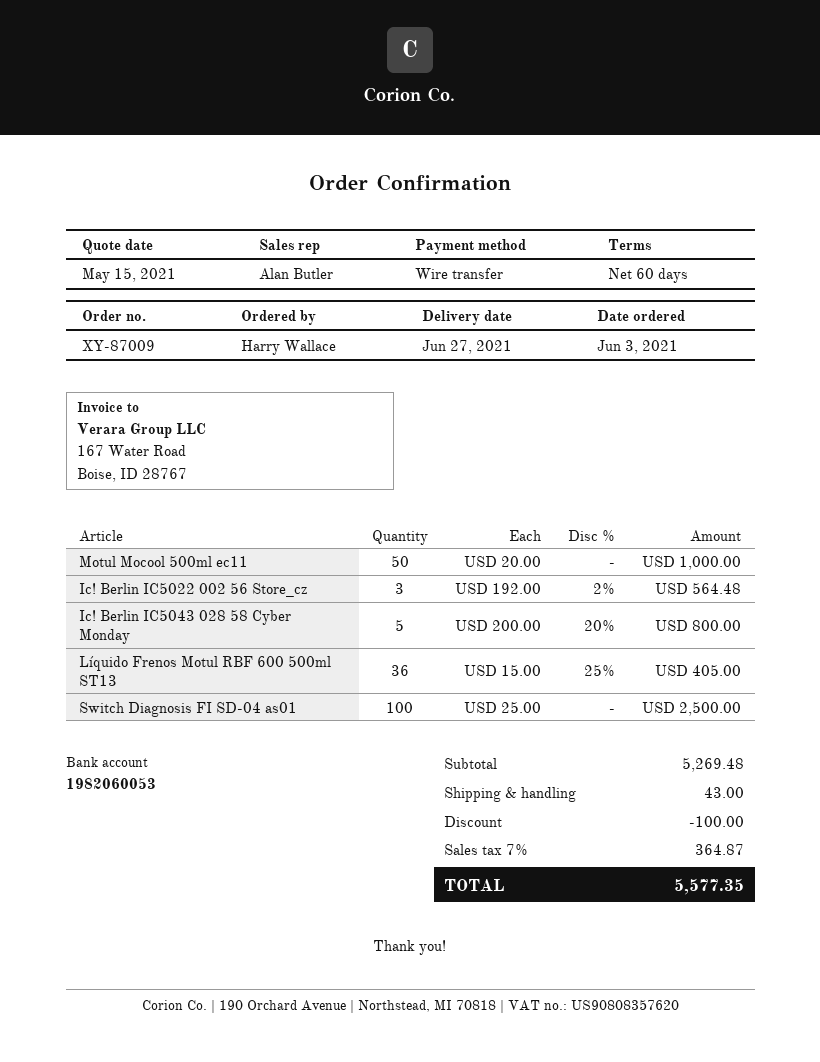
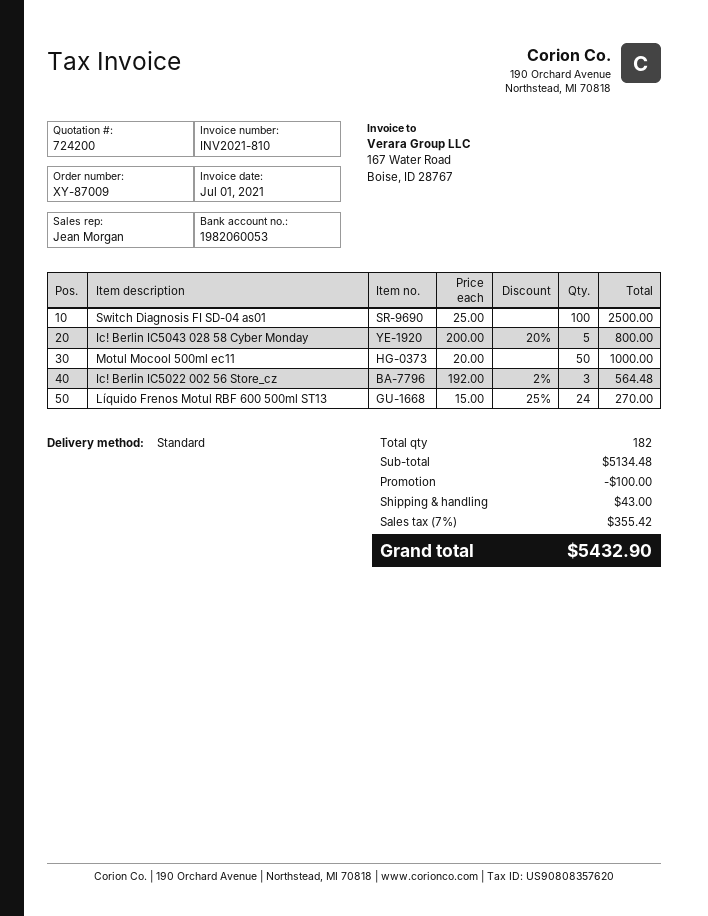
sales rep: Alan Butler -> Jean Morgan
Líquido Frenos Motul RBF 600 500ml ST13: 36 x 15.00 - 25% = 405.00 -> 24 x 15.00 - 25% = 270.00
subtotal: 5269.48 -> 5134.48
tax: 7% = 364.87 -> 7% = 355.42
total: 5577.35 -> 5432.90

